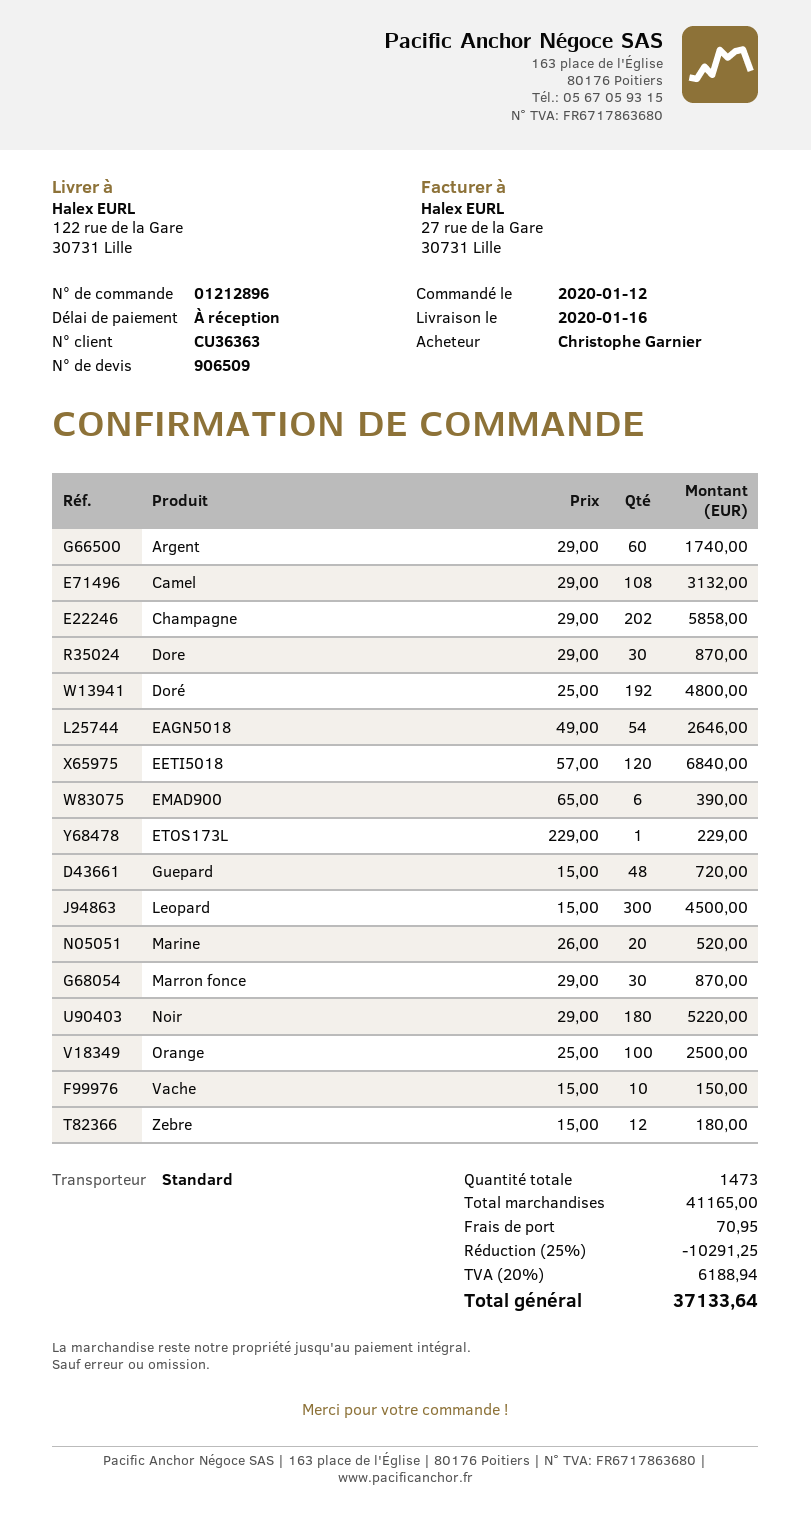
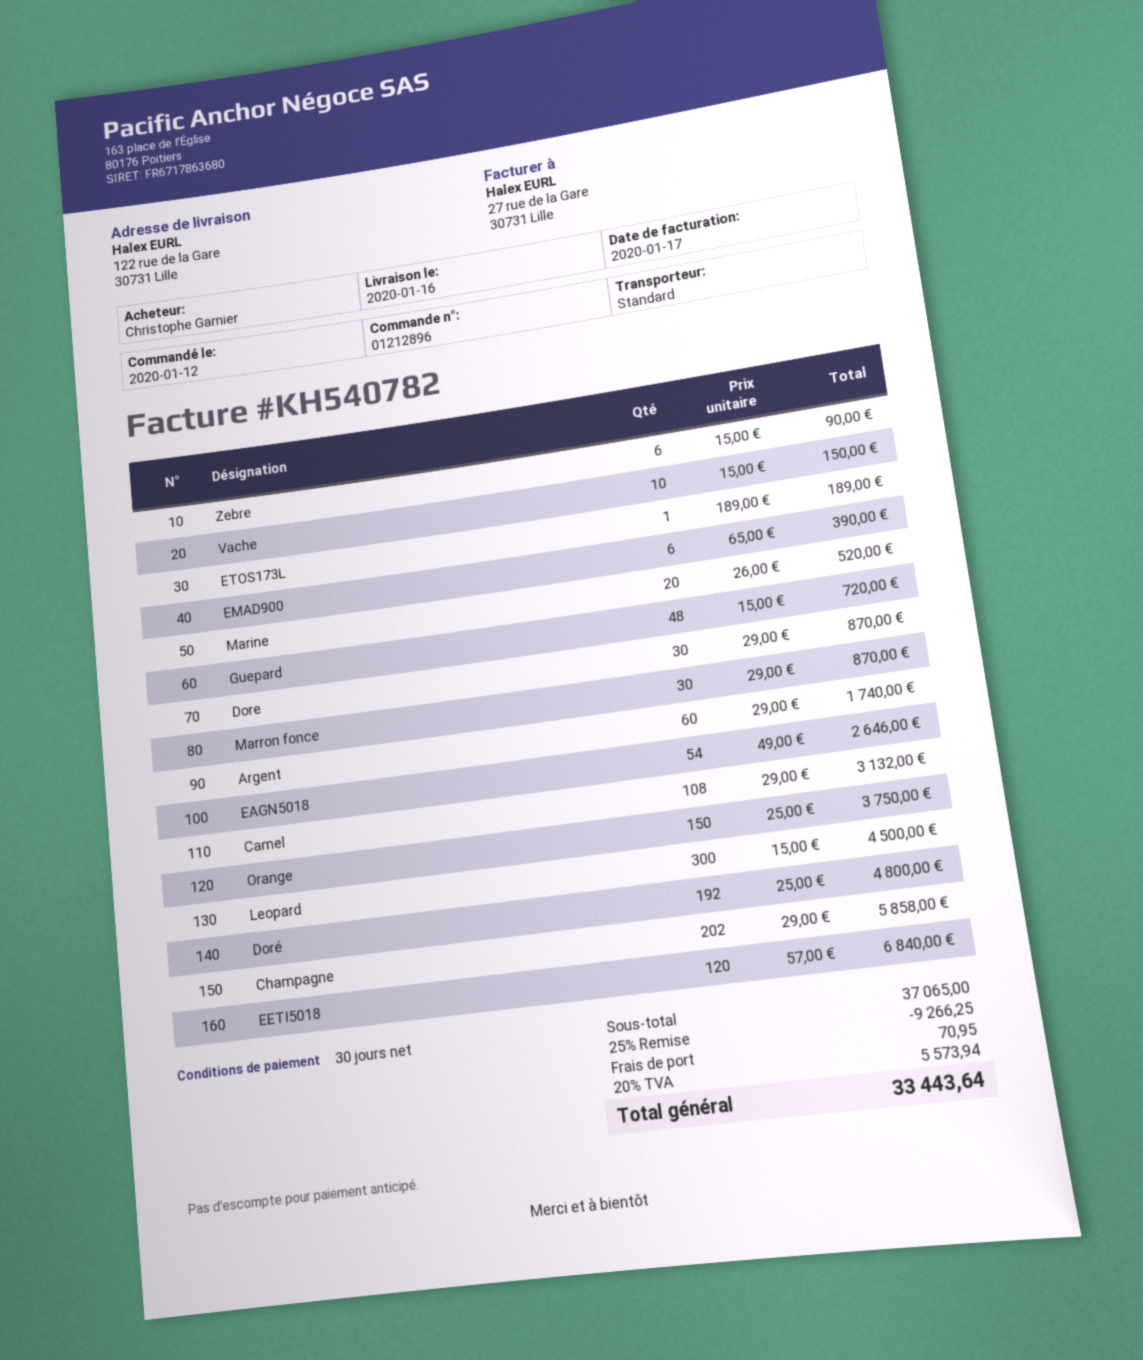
payment terms: on receipt -> 30 days
ETOS173L: 1 x 229.00 = 229.00 -> 1 x 189.00 = 189.00
Noir: 180 x 29.00 = 5220.00 -> none
Orange: 100 x 25.00 = 2500.00 -> 150 x 25.00 = 3750.00
Zebre: 12 x 15.00 = 180.00 -> 6 x 15.00 = 90.00
subtotal: 41165.00 -> 37065.00
discount: 25% = 10291.25 -> 25% = 9266.25
tax: 20% = 6188.94 -> 20% = 5573.94
total: 37133.64 -> 33443.64

